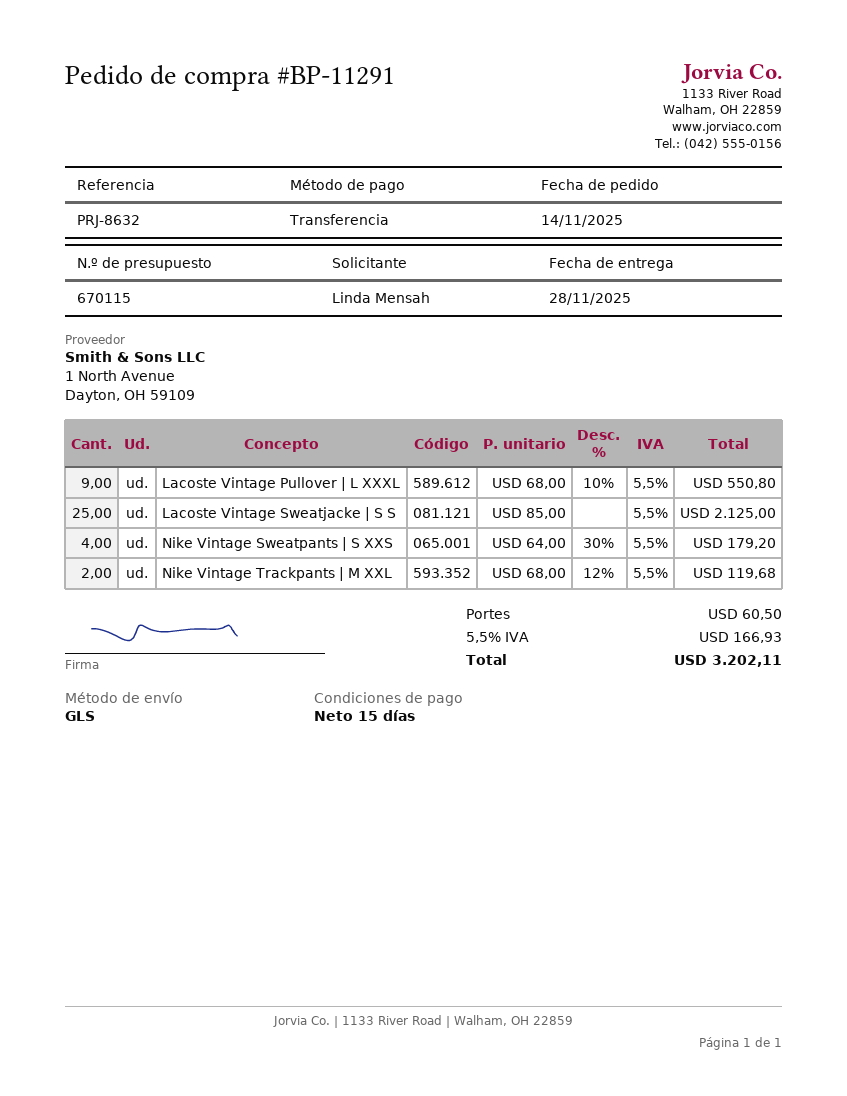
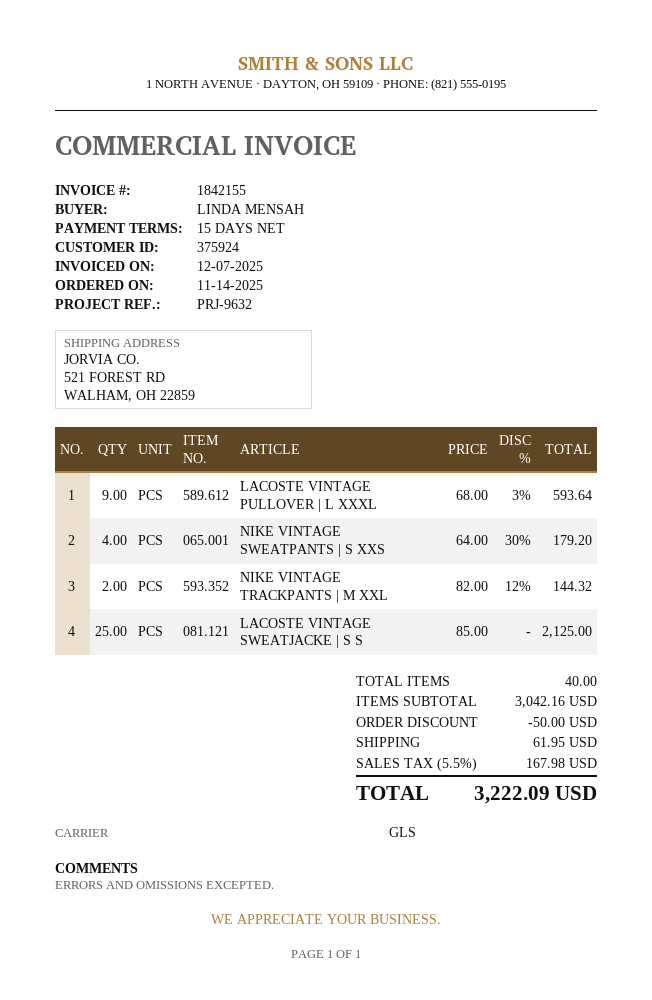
reference: PRJ-8632 -> PRJ-9632
Lacoste Vintage Pullover | L XXXL: 9 x 68.00 - 10% = 550.80 -> 9 x 68.00 - 3% = 593.64
Nike Vintage Trackpants | M XXL: 2 x 68.00 - 12% = 119.68 -> 2 x 82.00 - 12% = 144.32
discount: none -> 50.00
shipping: 60.50 -> 61.95
tax: 5.5% = 166.93 -> 5.5% = 167.98
total: 3202.11 -> 3222.09

